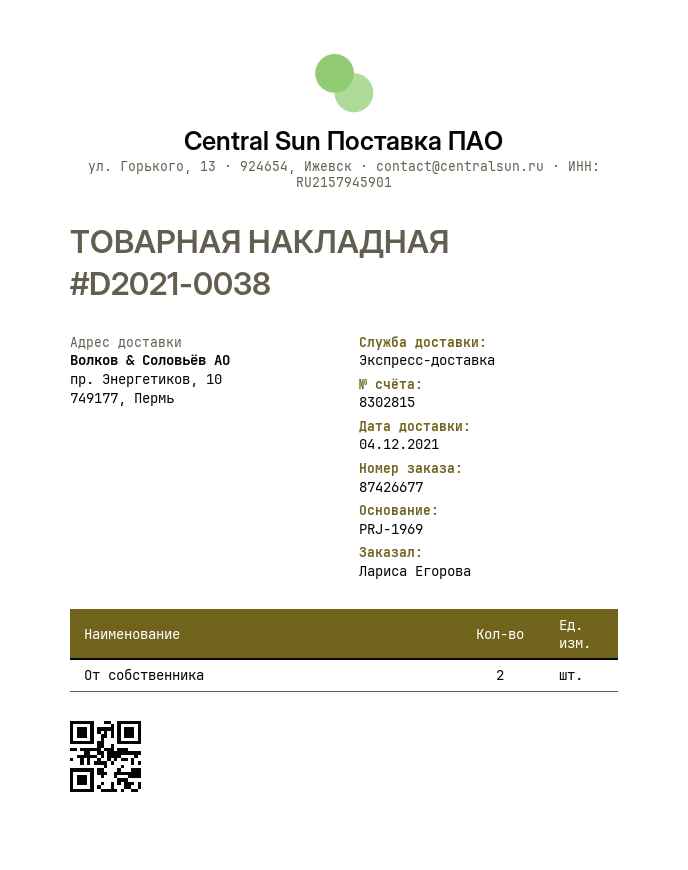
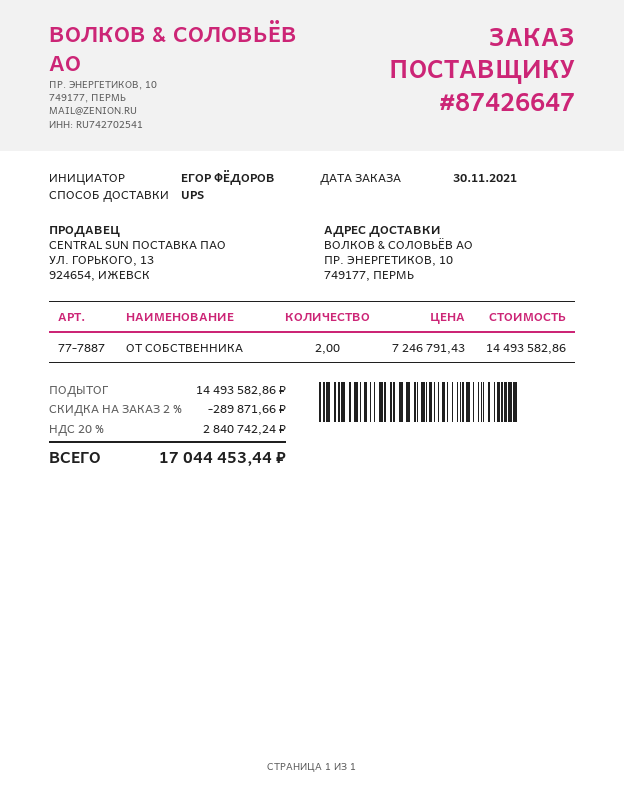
order number: 87426677 -> 87426647
ordered by: Лариса Егорова -> ЕГОР ФЁДОРОВ
shipping method: express -> UPS

